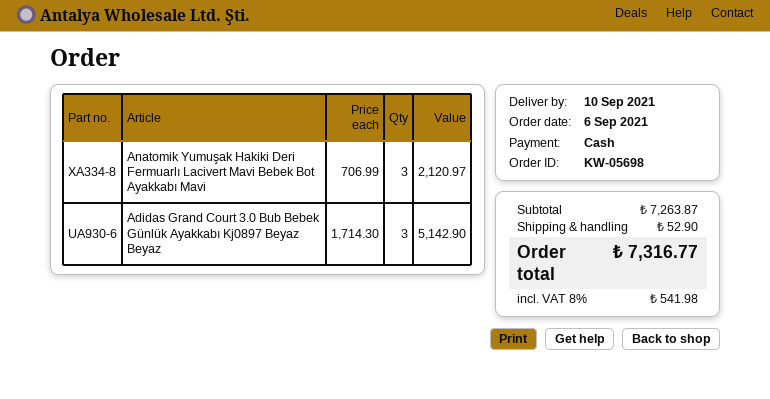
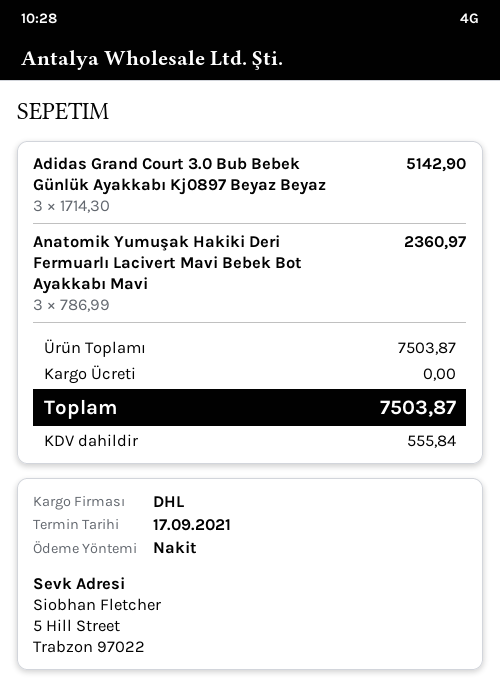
delivery date: 2021-09-10 -> 2021-09-17
Anatomik Yumuşak Hakiki Deri Fermuarlı Lacivert Mavi Bebek Bot Ayakkabı Mavi: 3 x 706.99 = 2120.97 -> 3 x 786.99 = 2360.97
subtotal: 7263.87 -> 7503.87
shipping: 52.90 -> 0.00
tax: 541.98 -> 555.84
total: 7316.77 -> 7503.87

